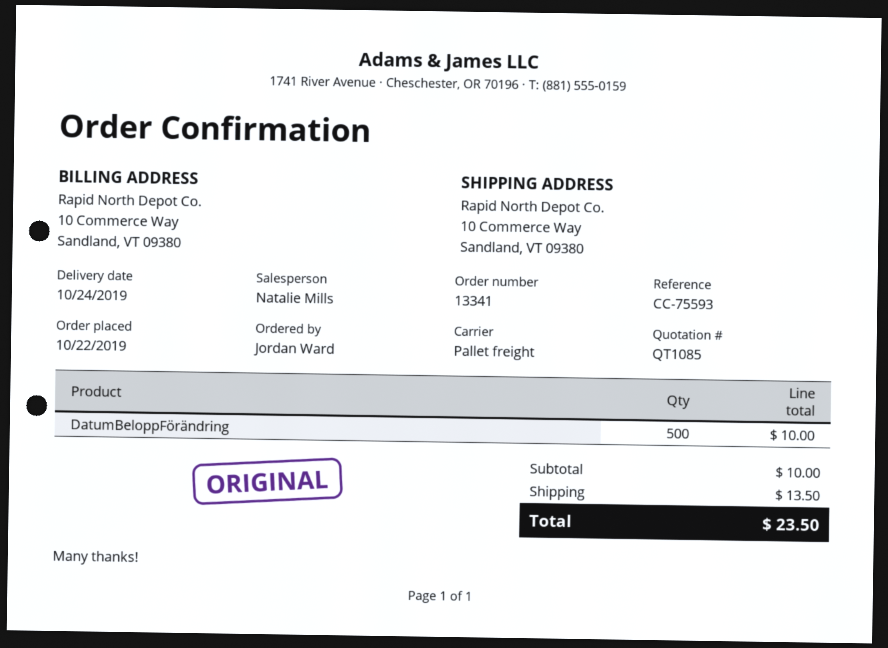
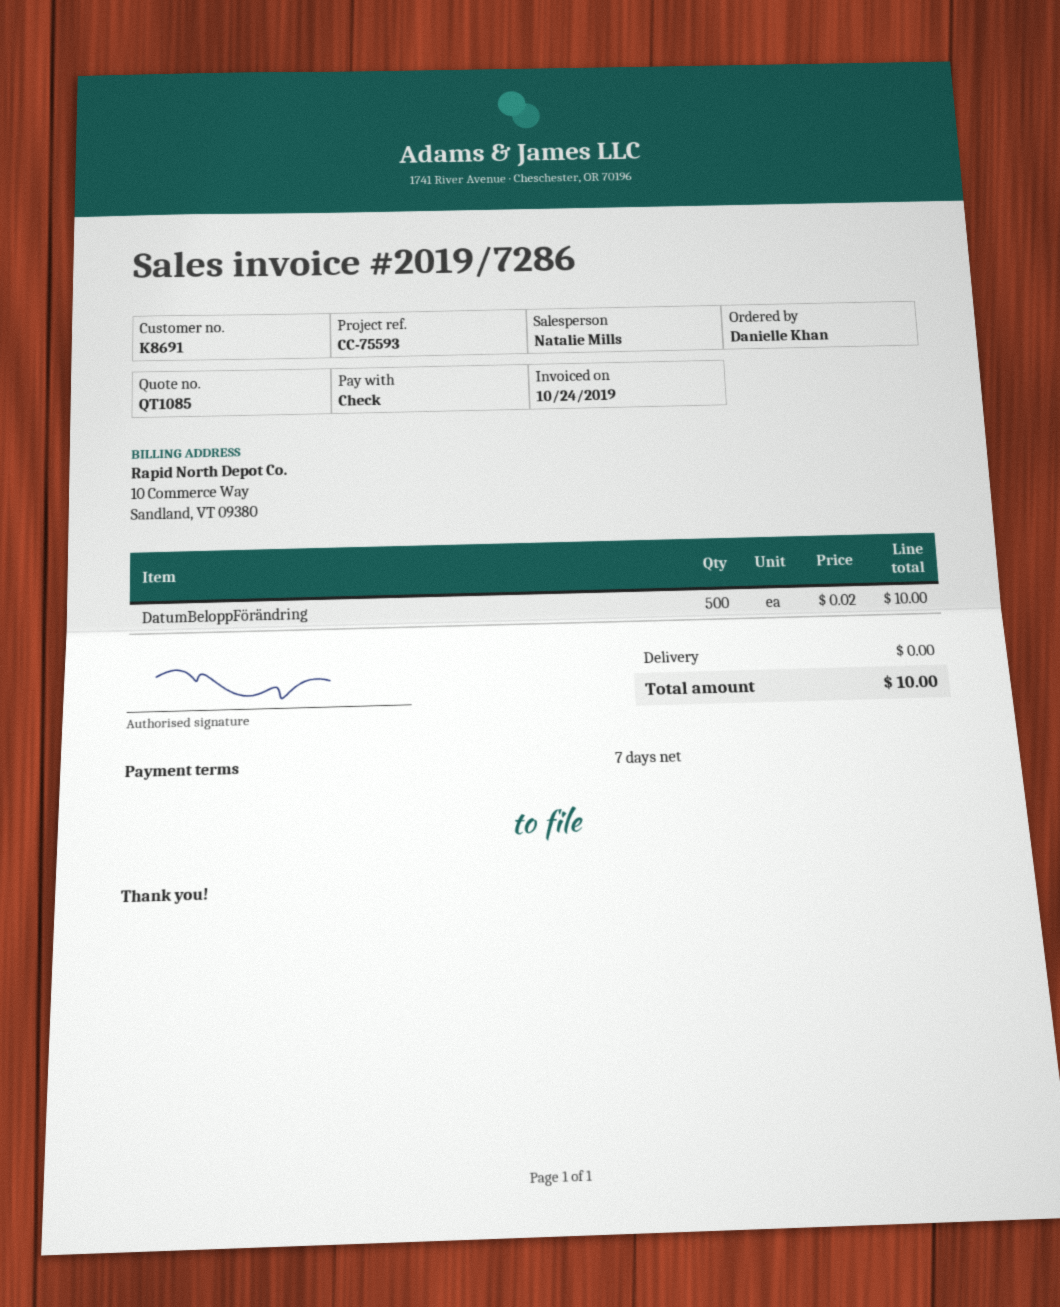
ordered by: Jordan Ward -> Danielle Khan
shipping: 13.50 -> 0.00
total: 23.50 -> 10.00

